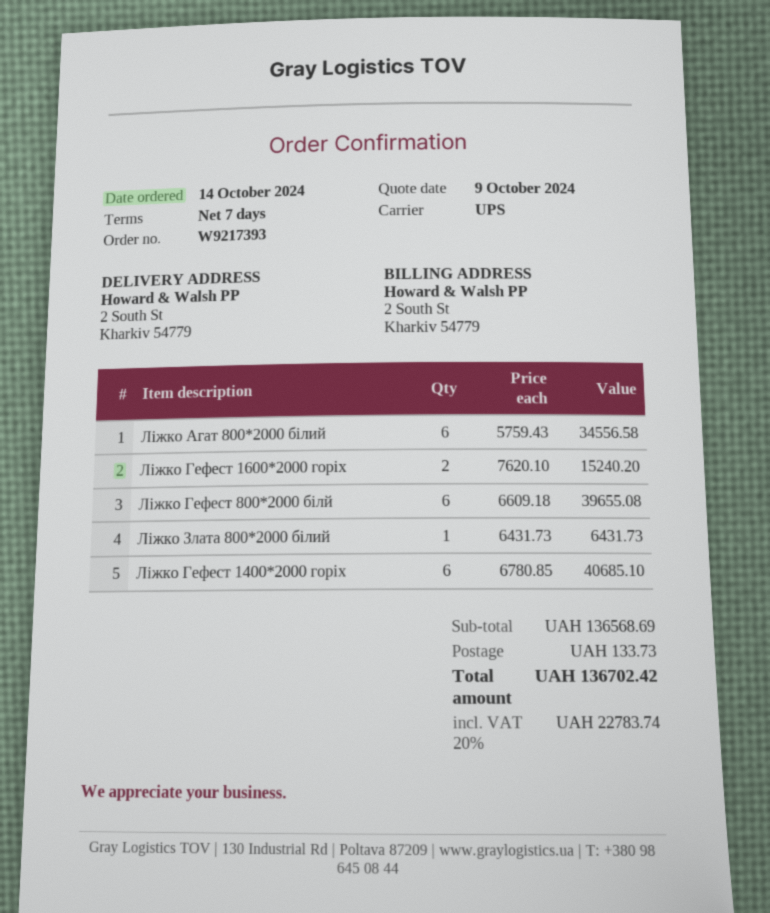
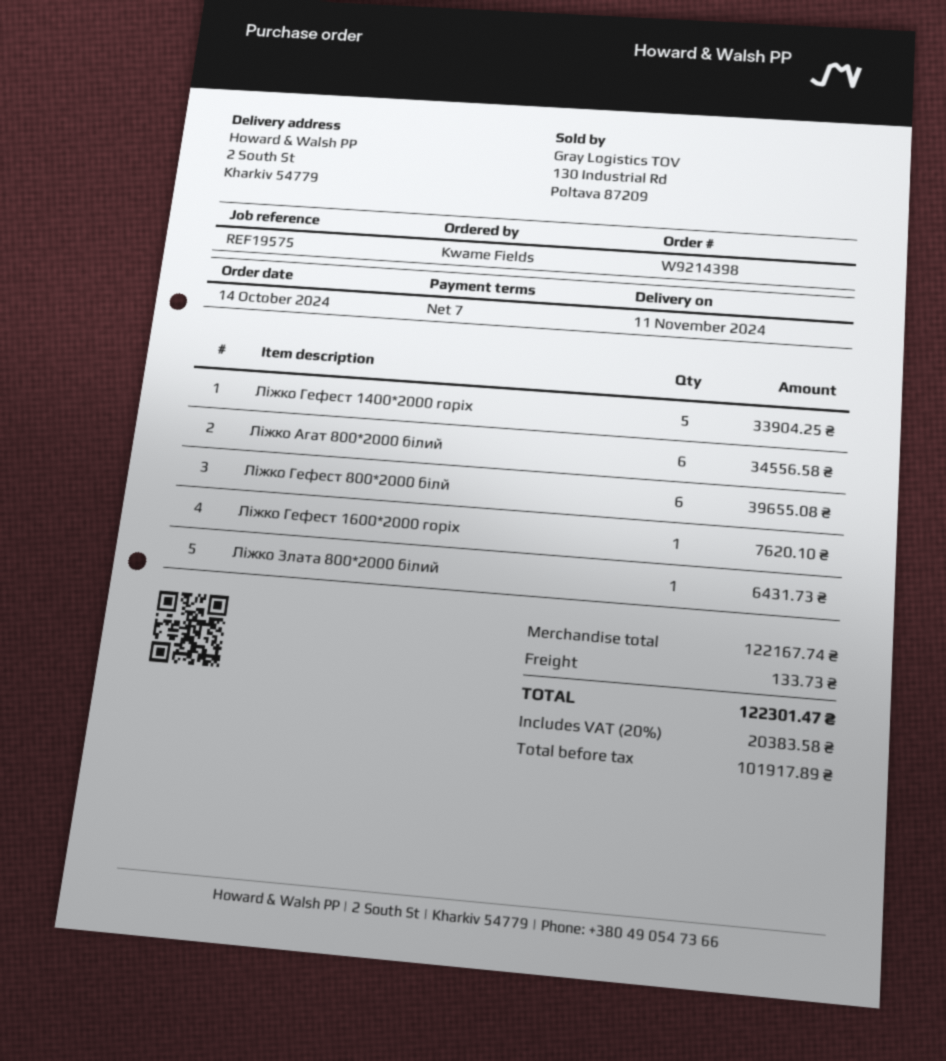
order number: W9217393 -> W9214398
Ліжко Гефест 1600*2000 горіх: 2 for 15240.20 -> 1 for 7620.10
Ліжко Гефест 1400*2000 горіх: 6 for 40685.10 -> 5 for 33904.25
subtotal: 136568.69 -> 122167.74
tax: 20% = 22783.74 -> 20% = 20383.58
total: 136702.42 -> 122301.47

